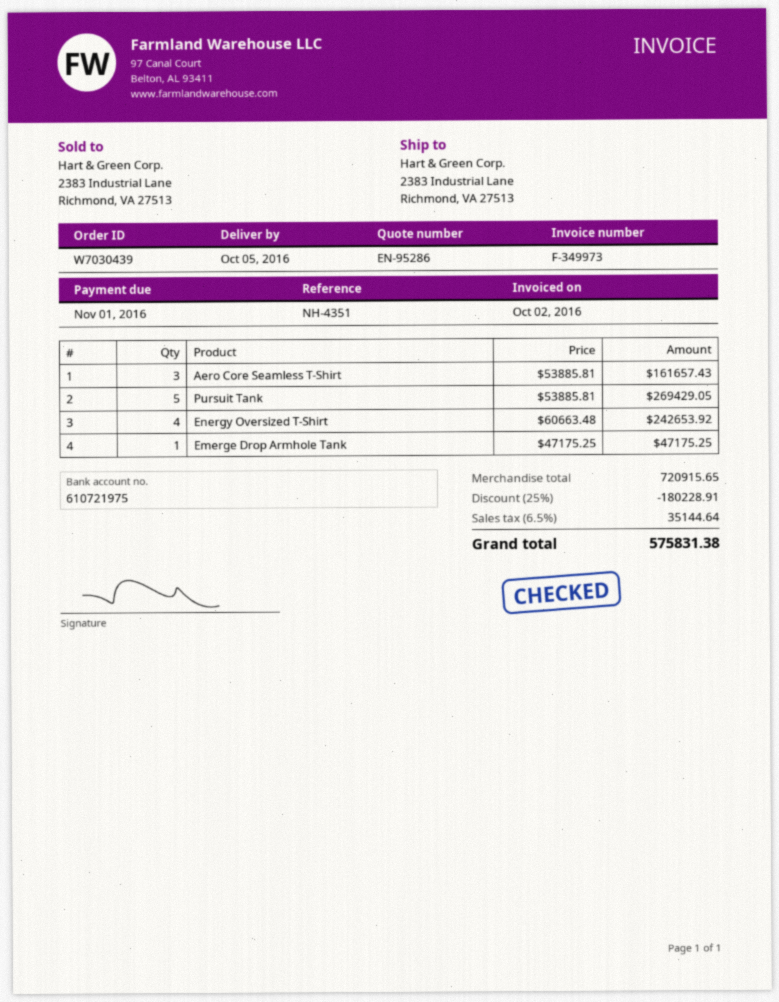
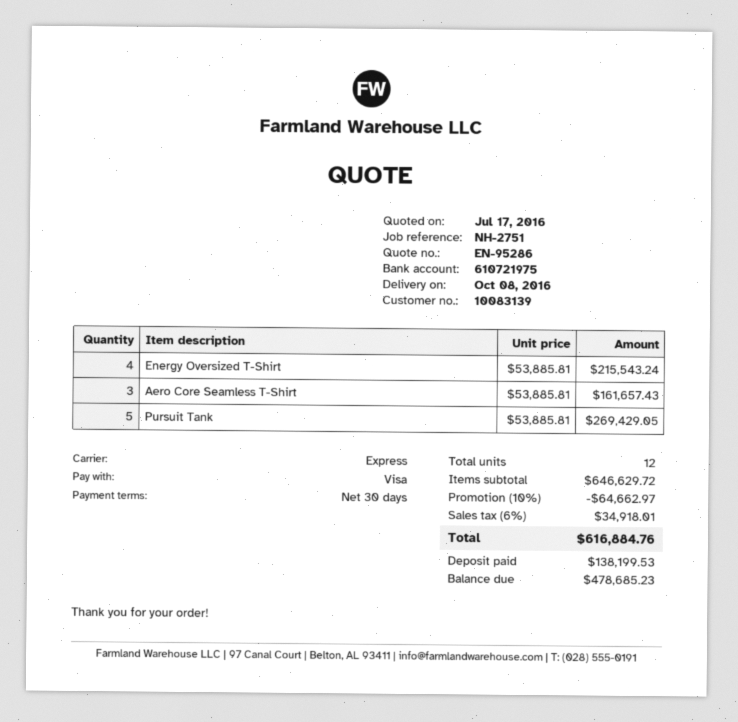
delivery date: 2016-10-05 -> 2016-10-08
reference: NH-4351 -> NH-2751
Energy Oversized T-Shirt: 4 x 60663.48 = 242653.92 -> 4 x 53885.81 = 215543.24
Emerge Drop Armhole Tank: 1 x 47175.25 = 47175.25 -> none
subtotal: 720915.65 -> 646629.72
discount: 25% = 180228.91 -> 10% = 64662.97
tax: 6.5% = 35144.64 -> 6% = 34918.01
total: 575831.38 -> 616884.76

